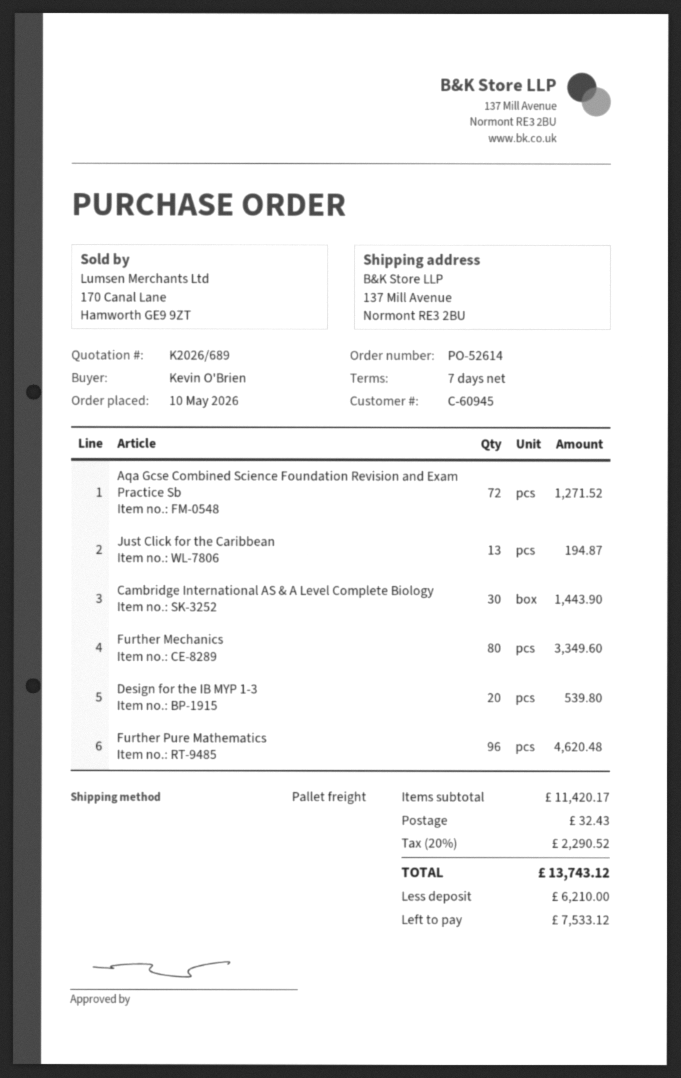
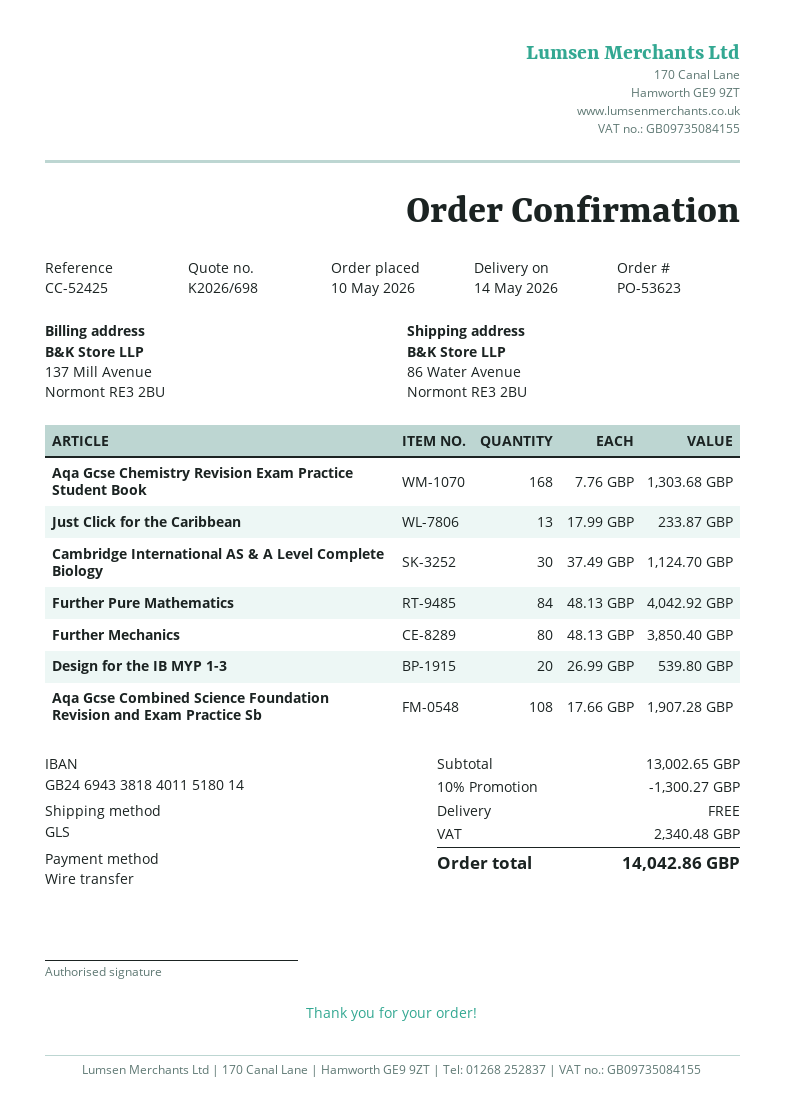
quote number: K2026/689 -> K2026/698
order number: PO-52614 -> PO-53623
shipping method: pallet freight -> GLS
ship to: 137 Mill Avenue, Normont RE3 2BU -> 86 Water Avenue, Normont RE3 2BU
Aqa Gcse Combined Science Foundation Revision and Exam Practice Sb: 72 for 1271.52 -> 108 for 1907.28
Just Click for the Caribbean: 13 for 194.87 -> 13 for 233.87
Cambridge International AS & A Level Complete Biology: 30 for 1443.90 -> 30 for 1124.70
Further Mechanics: 80 for 3349.60 -> 80 for 3850.40
Further Pure Mathematics: 96 for 4620.48 -> 84 for 4042.92
Aqa Gcse Chemistry Revision Exam Practice Student Book: none -> 168 for 1303.68
subtotal: 11420.17 -> 13002.65
discount: none -> 10% = 1300.27
shipping: 32.43 -> 0.00
tax: 2290.52 -> 2340.48
total: 13743.12 -> 14042.86

